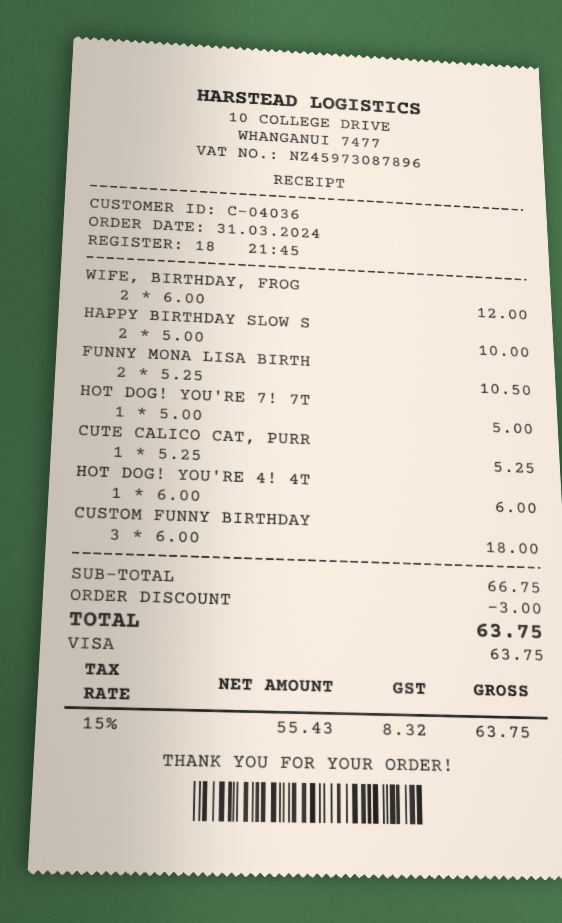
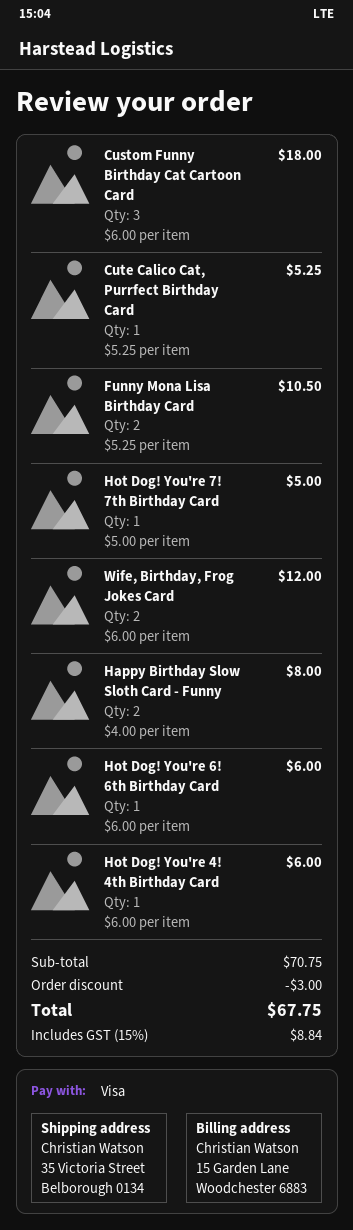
HAPPY BIRTHDAY SLOW S: 2 x 5.00 = 10.00 -> 2 x 4.00 = 8.00
Hot Dog! You're 6! 6th Birthday Card: none -> 1 x 6.00 = 6.00
subtotal: 66.75 -> 70.75
tax: 15% = 8.32 -> 15% = 8.84
total: 63.75 -> 67.75

